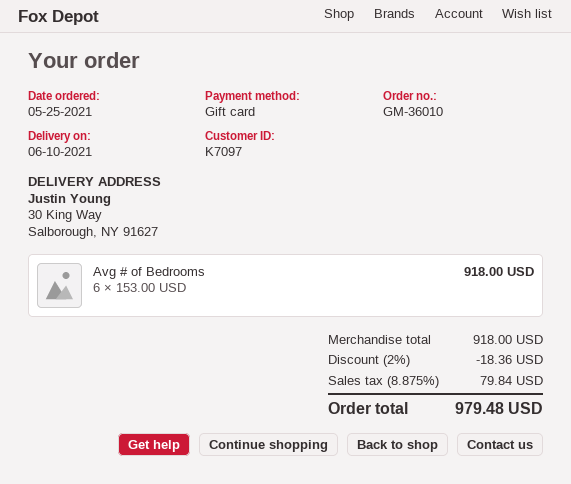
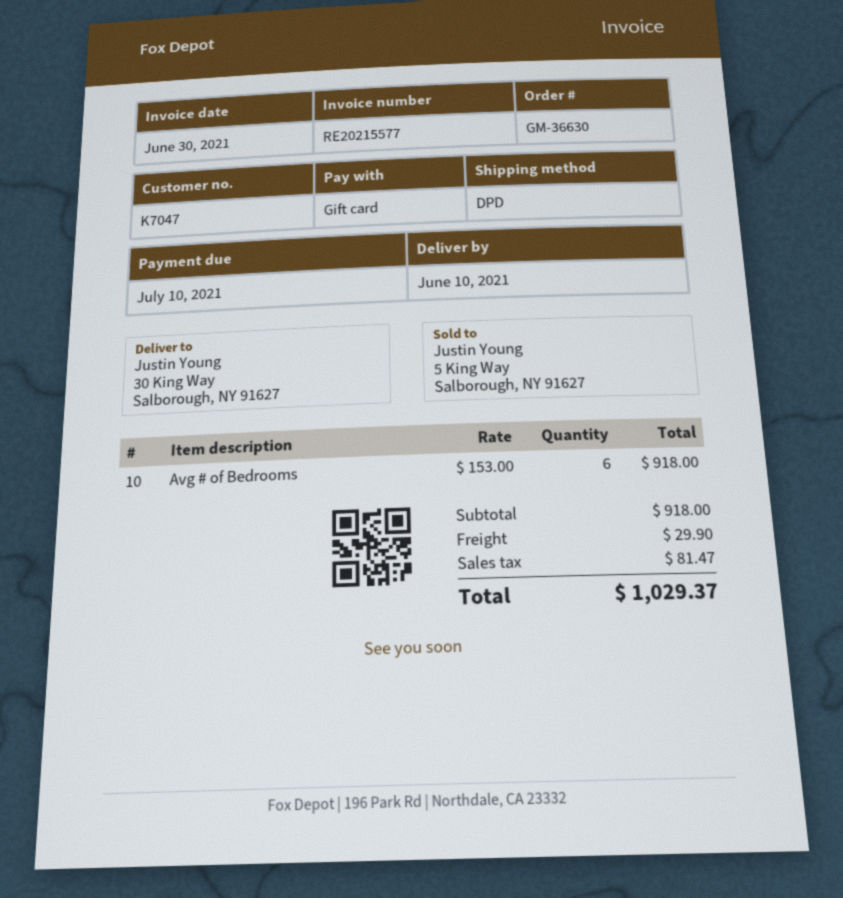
order number: GM-36010 -> GM-36630
customer number: K7097 -> K7047
discount: 2% = 18.36 -> none
shipping: none -> 29.90
tax: 79.84 -> 81.47
total: 979.48 -> 1029.37

